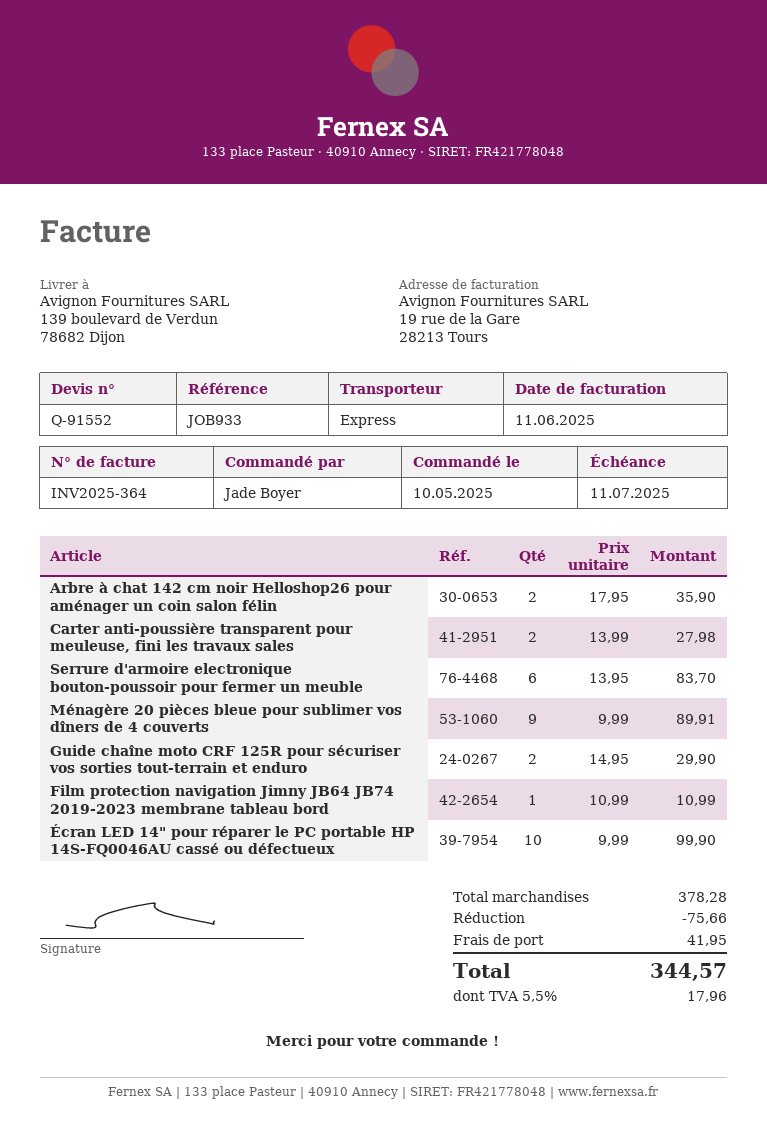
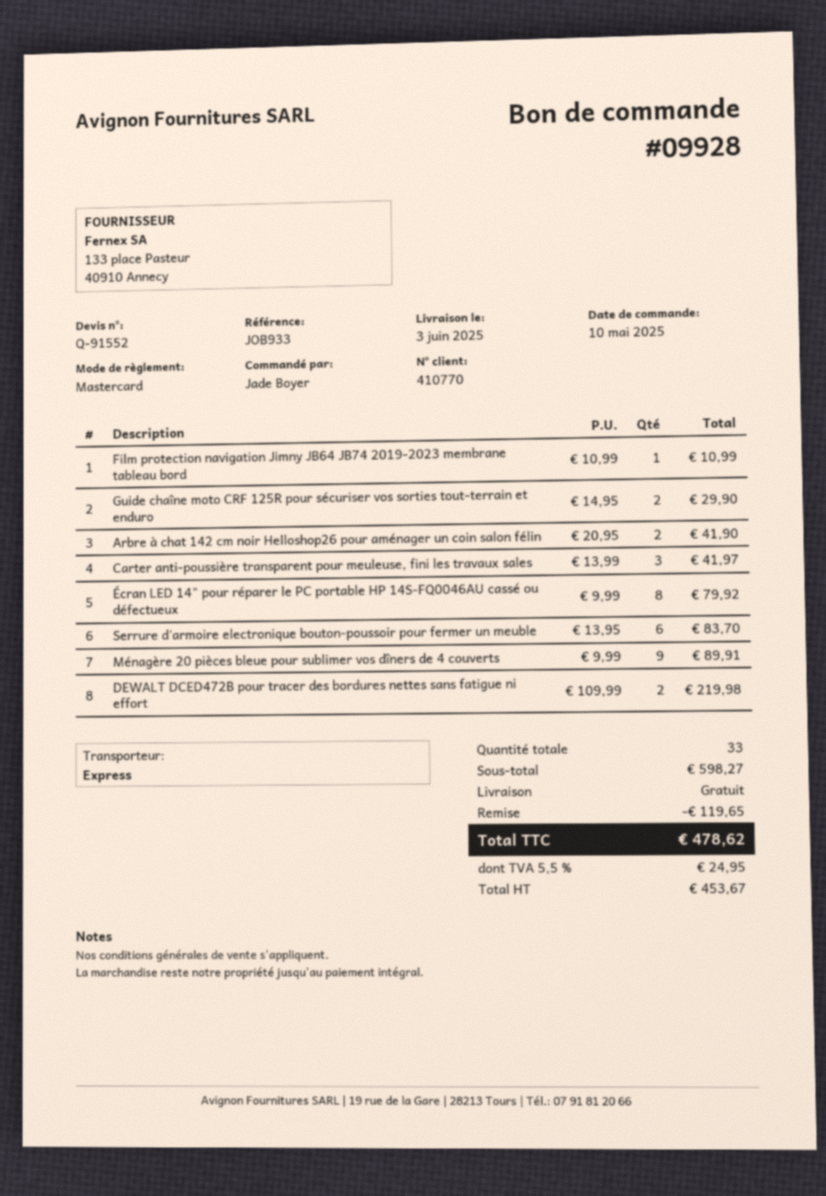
Arbre à chat 142 cm noir Helloshop26 pour aménager un coin salon félin: 2 x 17.95 = 35.90 -> 2 x 20.95 = 41.90
Carter anti-poussière transparent pour meuleuse, fini les travaux sales: 2 x 13.99 = 27.98 -> 3 x 13.99 = 41.97
Écran LED 14" pour réparer le PC portable HP 14S-FQ0046AU cassé ou défectueux: 10 x 9.99 = 99.90 -> 8 x 9.99 = 79.92
DEWALT DCED472B pour tracer des bordures nettes sans fatigue ni effort: none -> 2 x 109.99 = 219.98
subtotal: 378.28 -> 598.27
discount: 75.66 -> 119.65
shipping: 41.95 -> 0.00
tax: 5.5% = 17.96 -> 5.5% = 24.95
total: 344.57 -> 478.62

